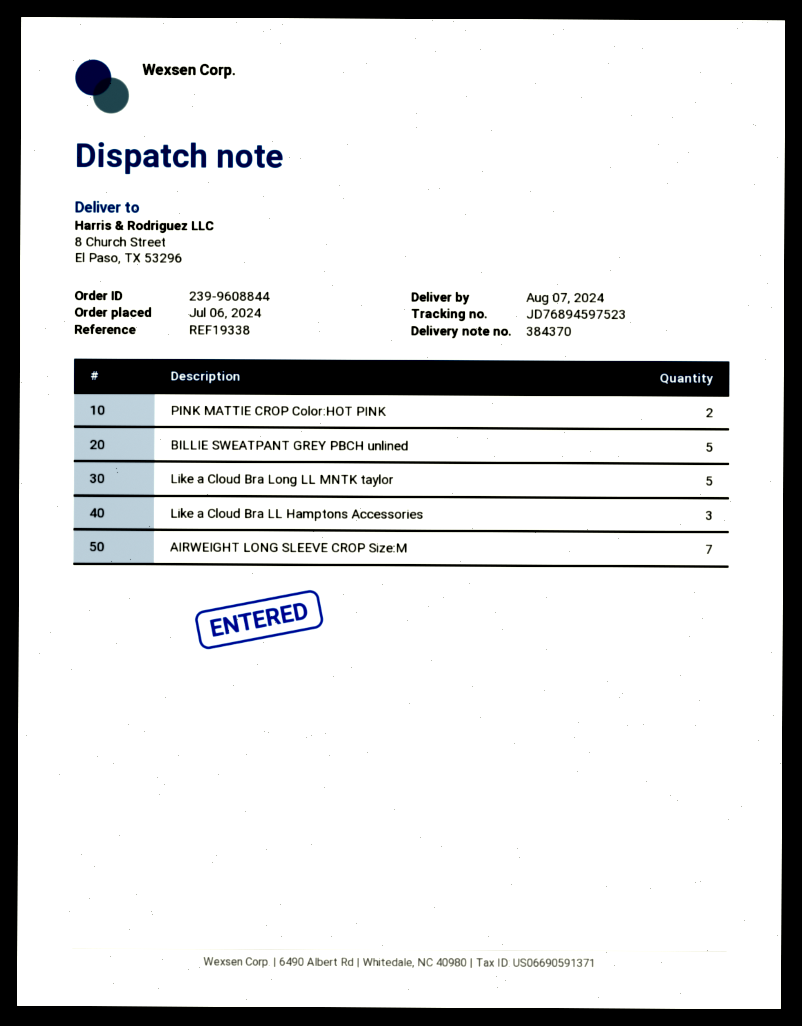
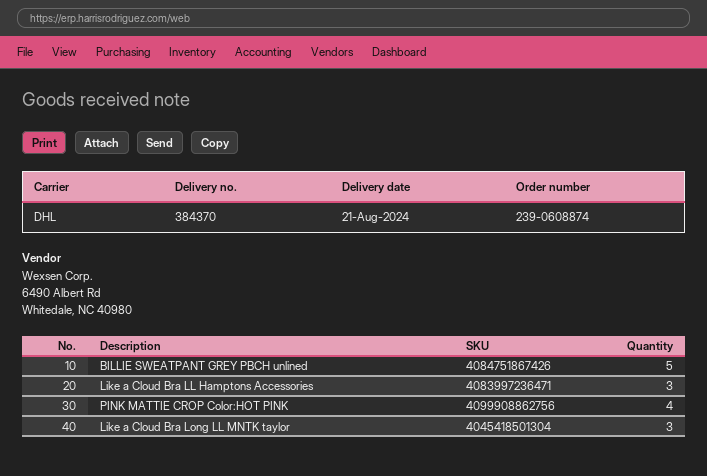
order number: 239-9608844 -> 239-0608874
delivery date: 2024-08-07 -> 2024-08-21
PINK MATTIE CROP Color:HOT PINK: 2 -> 4
Like a Cloud Bra Long LL MNTK taylor: 5 -> 3
AIRWEIGHT LONG SLEEVE CROP Size:M: 7 -> none

